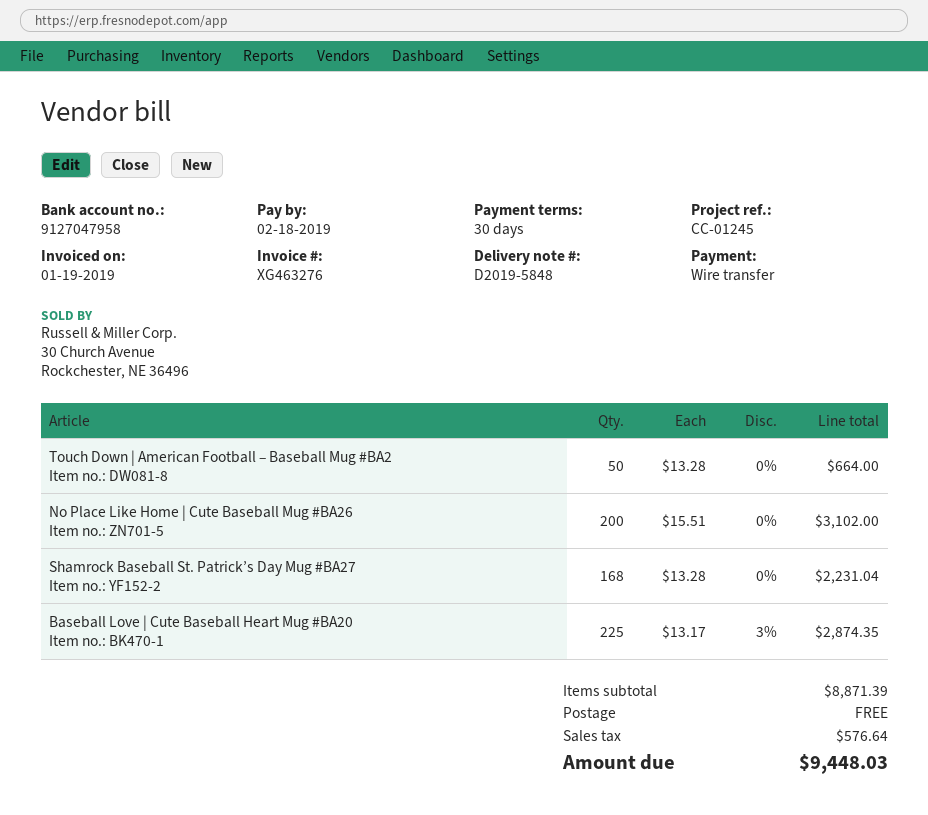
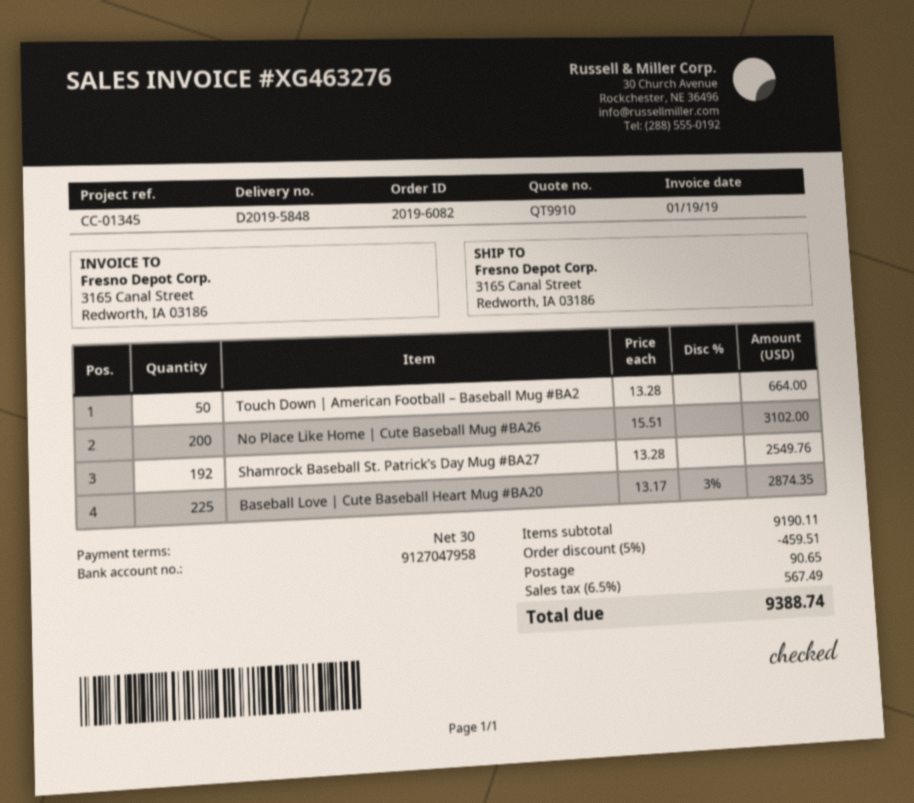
reference: CC-01245 -> CC-01345
Shamrock Baseball St. Patrick’s Day Mug #BA27: 168 x 13.28 = 2231.04 -> 192 x 13.28 = 2549.76
subtotal: 8871.39 -> 9190.11
discount: none -> 5% = 459.51
shipping: 0.00 -> 90.65
tax: 576.64 -> 567.49
total: 9448.03 -> 9388.74

